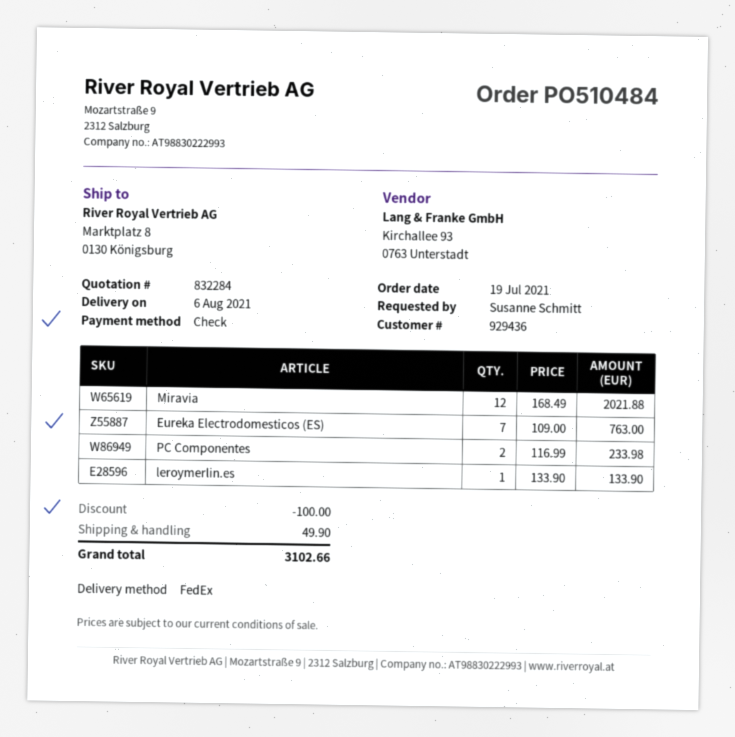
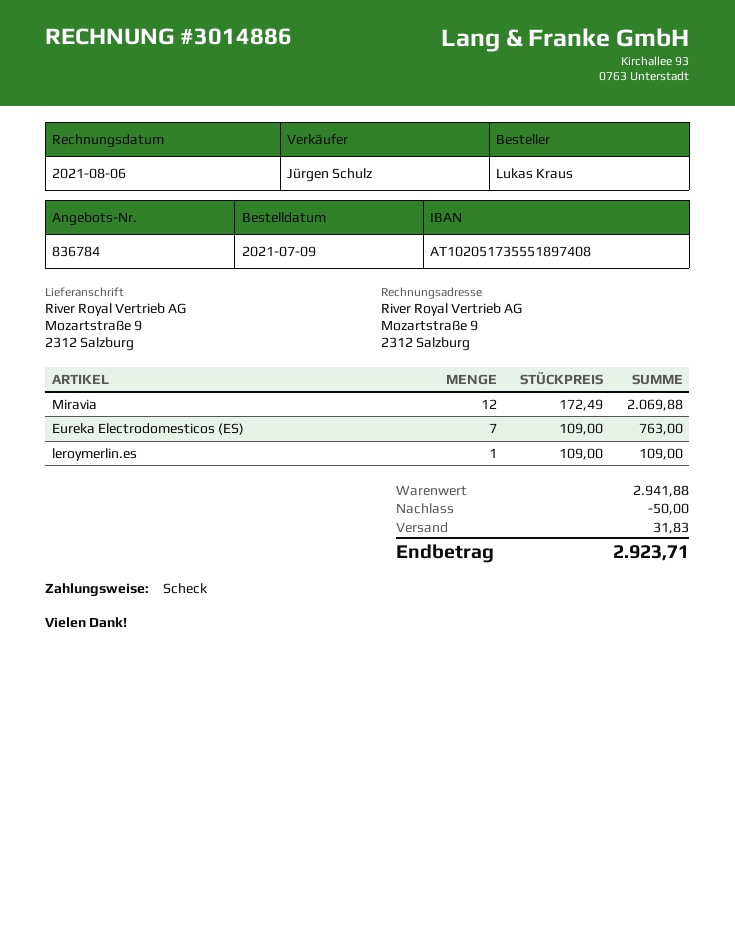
quote number: 832284 -> 836784
order date: 2021-07-19 -> 2021-07-09
ordered by: Susanne Schmitt -> Lukas Kraus
ship to: Marktplatz 8, 0130 Königsburg -> Mozartstraße 9, 2312 Salzburg
Miravia: 12 x 168.49 = 2021.88 -> 12 x 172.49 = 2069.88
PC Componentes: 2 x 116.99 = 233.98 -> none
leroymerlin.es: 1 x 133.90 = 133.90 -> 1 x 109.00 = 109.00
discount: 100.00 -> 50.00
shipping: 49.90 -> 31.83
total: 3102.66 -> 2923.71

